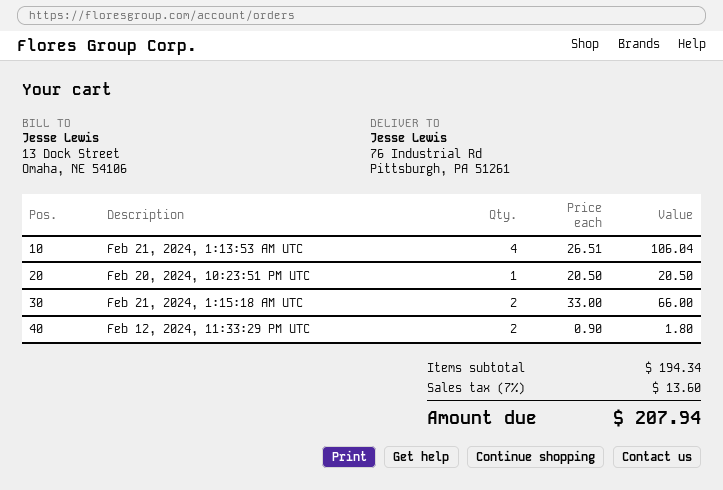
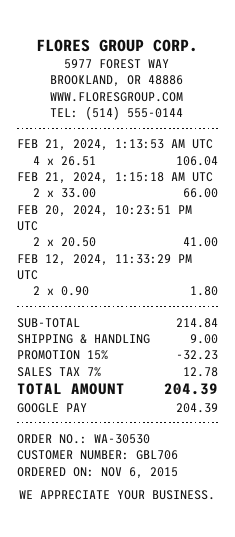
Feb 20, 2024, 10:23:51 PM UTC: 1 x 20.50 = 20.50 -> 2 x 20.50 = 41.00
subtotal: 194.34 -> 214.84
discount: none -> 15% = 32.23
shipping: none -> 9.00
tax: 7% = 13.60 -> 7% = 12.78
total: 207.94 -> 204.39

